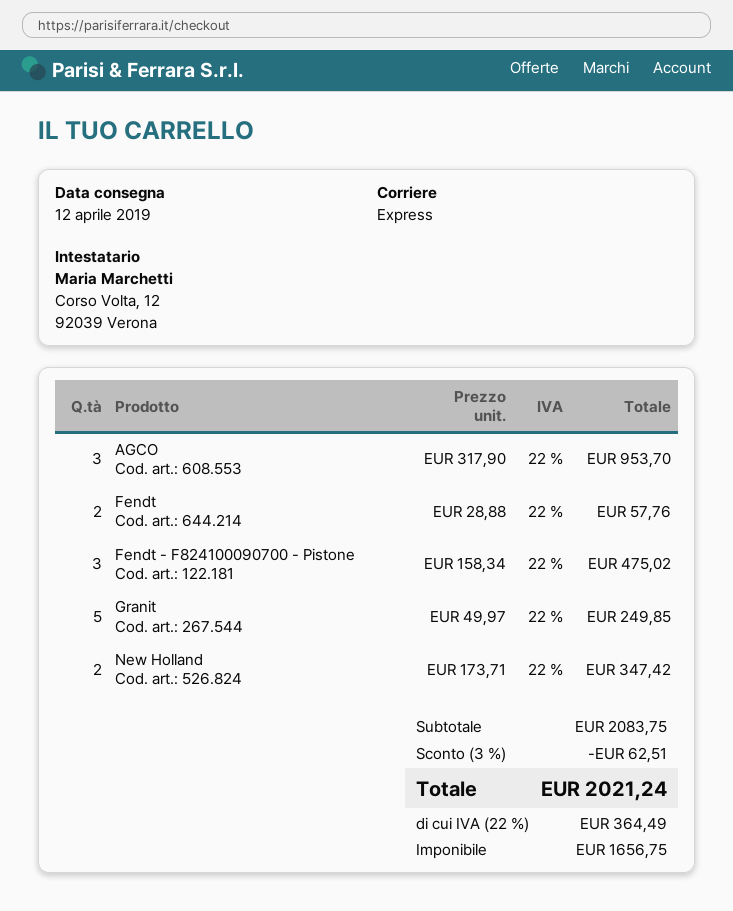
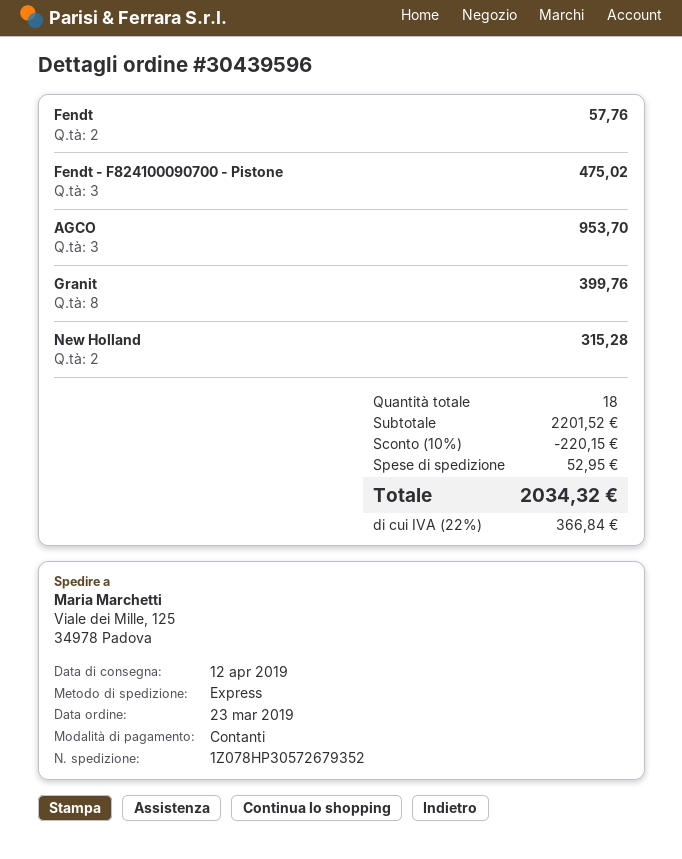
Granit: 5 for 249.85 -> 8 for 399.76
New Holland: 2 for 347.42 -> 2 for 315.28
subtotal: 2083.75 -> 2201.52
discount: 3% = 62.51 -> 10% = 220.15
shipping: none -> 52.95
tax: 22% = 364.49 -> 22% = 366.84
total: 2021.24 -> 2034.32

